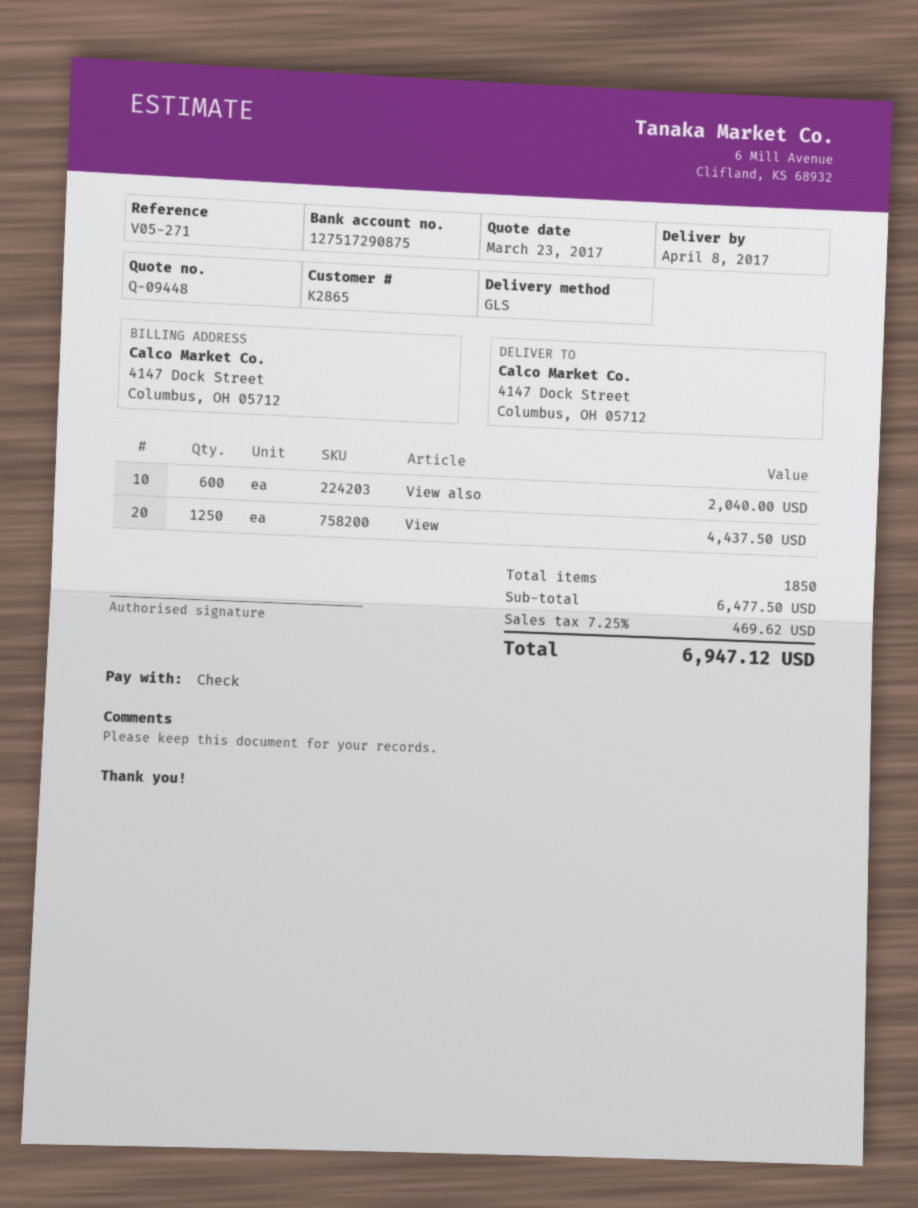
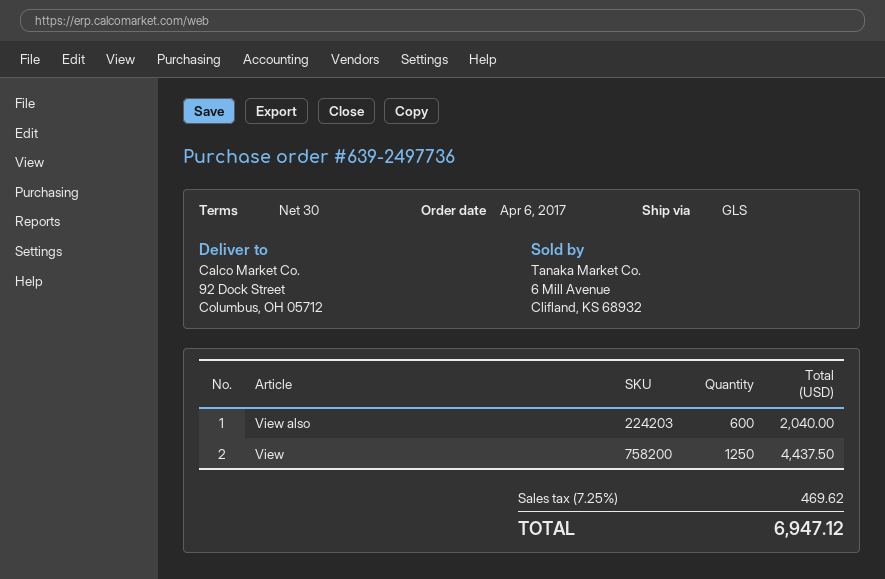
ship to: 4147 Dock Street, Columbus, OH 05712 -> 92 Dock Street, Columbus, OH 05712

